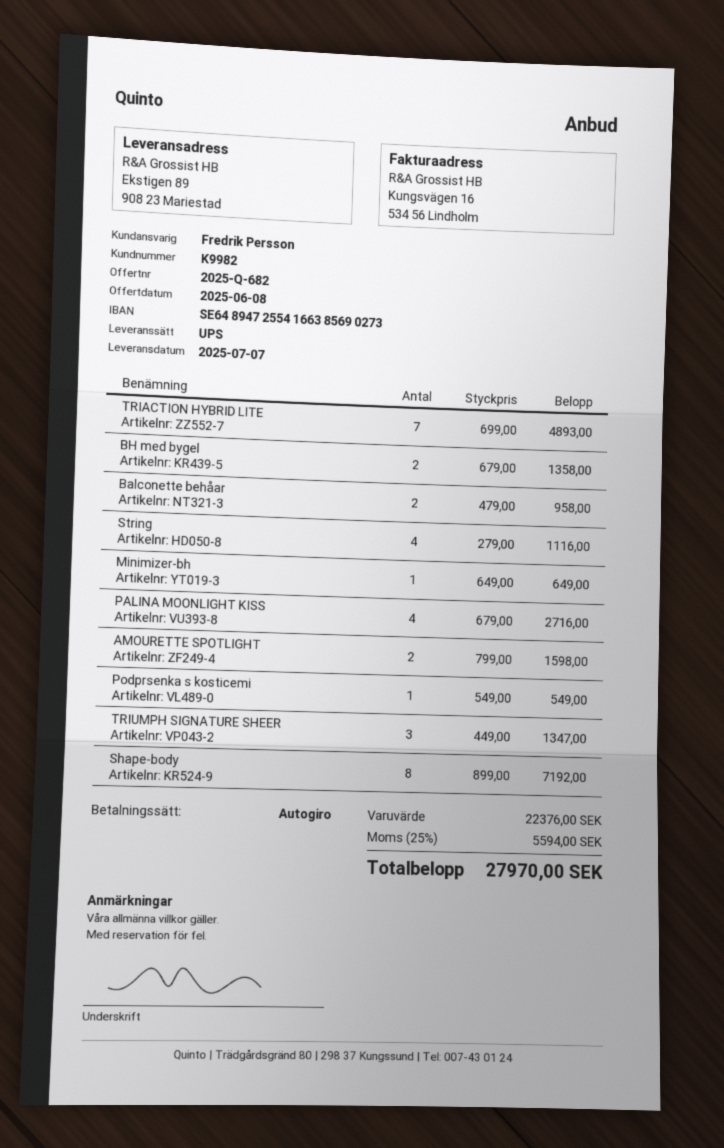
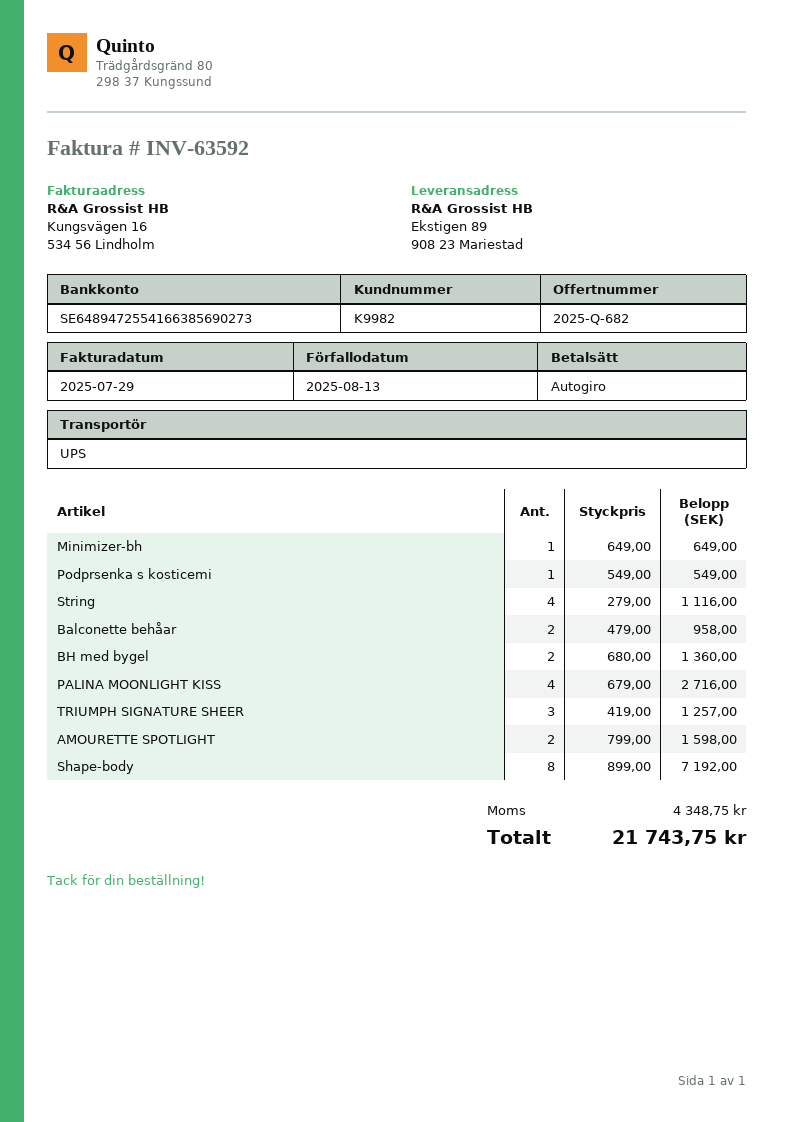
TRIACTION HYBRID LITE: 7 x 699.00 = 4893.00 -> none
BH med bygel: 2 x 679.00 = 1358.00 -> 2 x 680.00 = 1360.00
TRIUMPH SIGNATURE SHEER: 3 x 449.00 = 1347.00 -> 3 x 419.00 = 1257.00
tax: 5594.00 -> 4348.75
total: 27970.00 -> 21743.75

